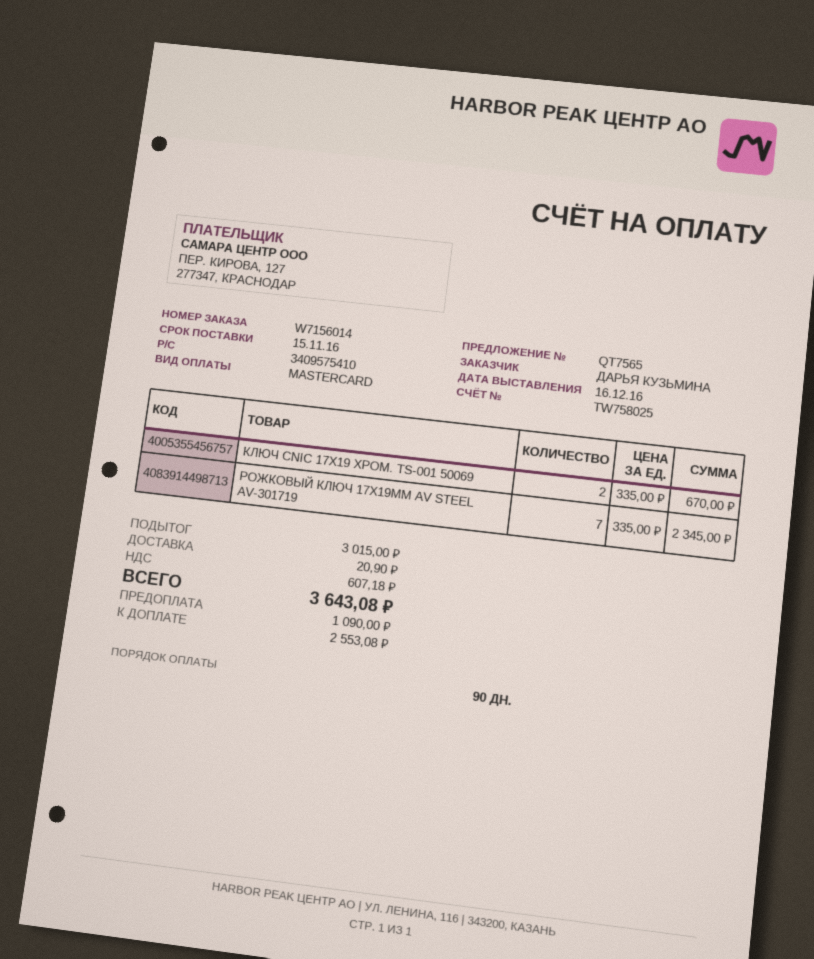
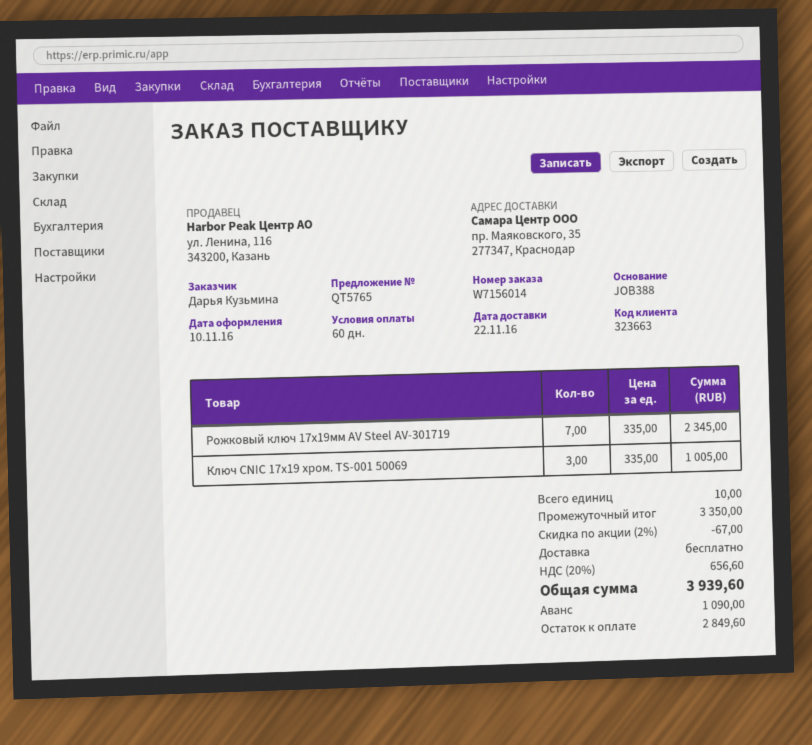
quote number: QT7565 -> QT5765
delivery date: 2016-11-15 -> 2016-11-22
payment terms: 90 days -> 60 days
КЛЮЧ CNIC 17X19 ХРОМ. TS-001 50069: 2 x 335.00 = 670.00 -> 3 x 335.00 = 1005.00
subtotal: 3015.00 -> 3350.00
discount: none -> 2% = 67.00
shipping: 20.90 -> 0.00
tax: 607.18 -> 656.60
total: 3643.08 -> 3939.60
balance: 2553.08 -> 2849.60

